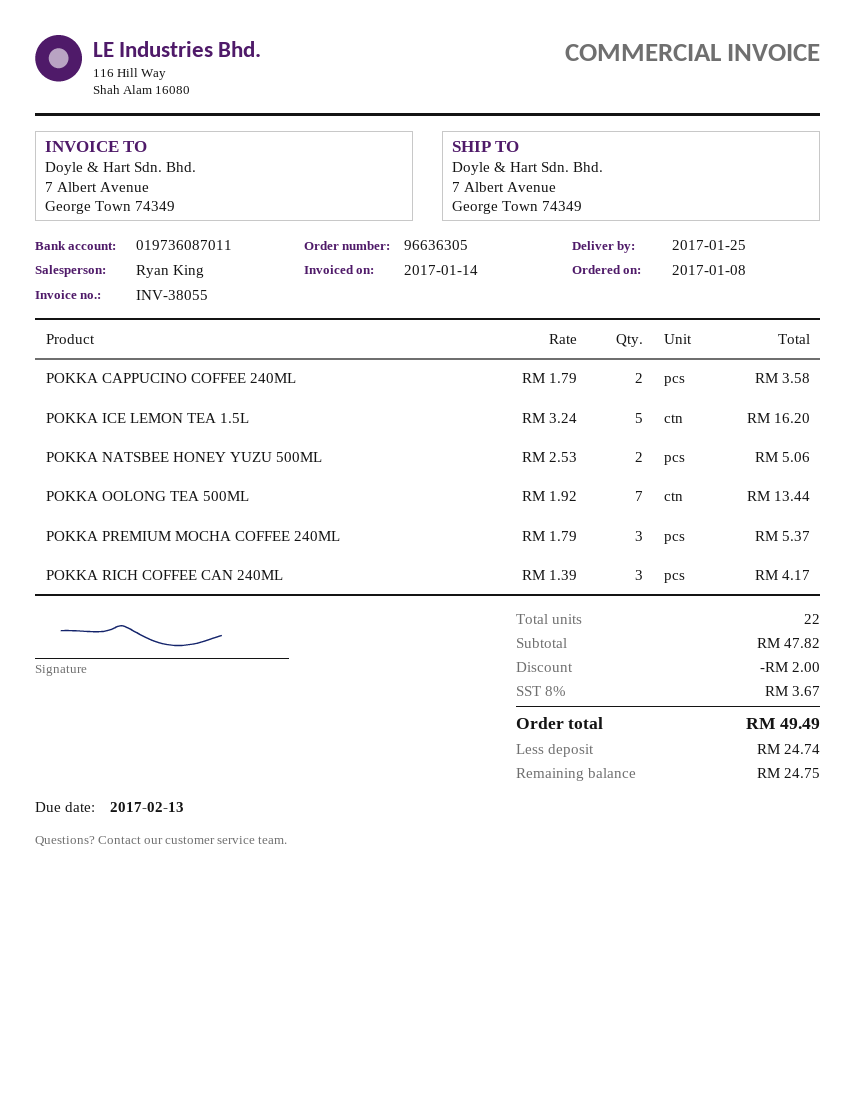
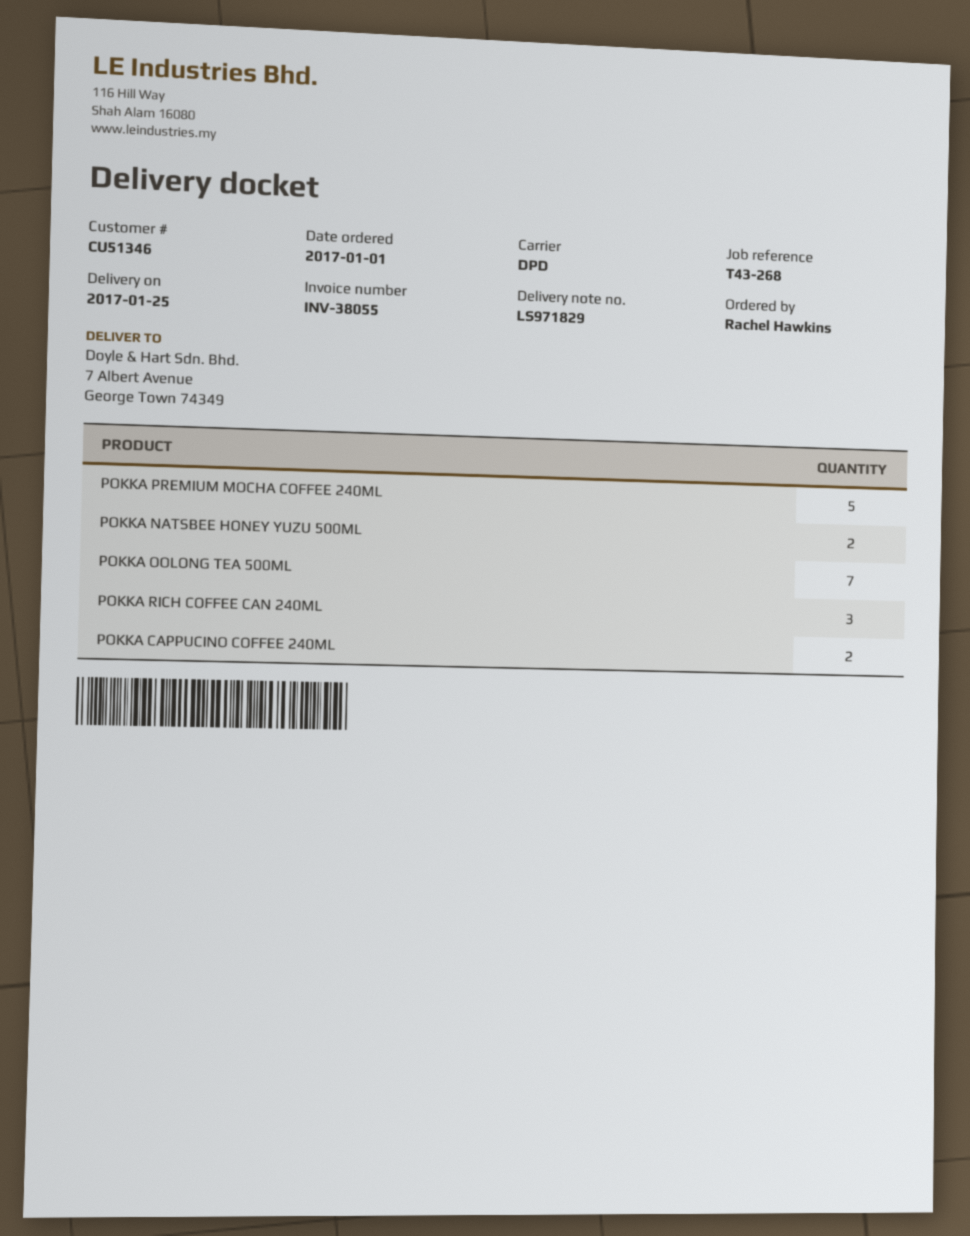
order date: 2017-01-08 -> 2017-01-01
POKKA ICE LEMON TEA 1.5L: 5 -> none
POKKA PREMIUM MOCHA COFFEE 240ML: 3 -> 5

